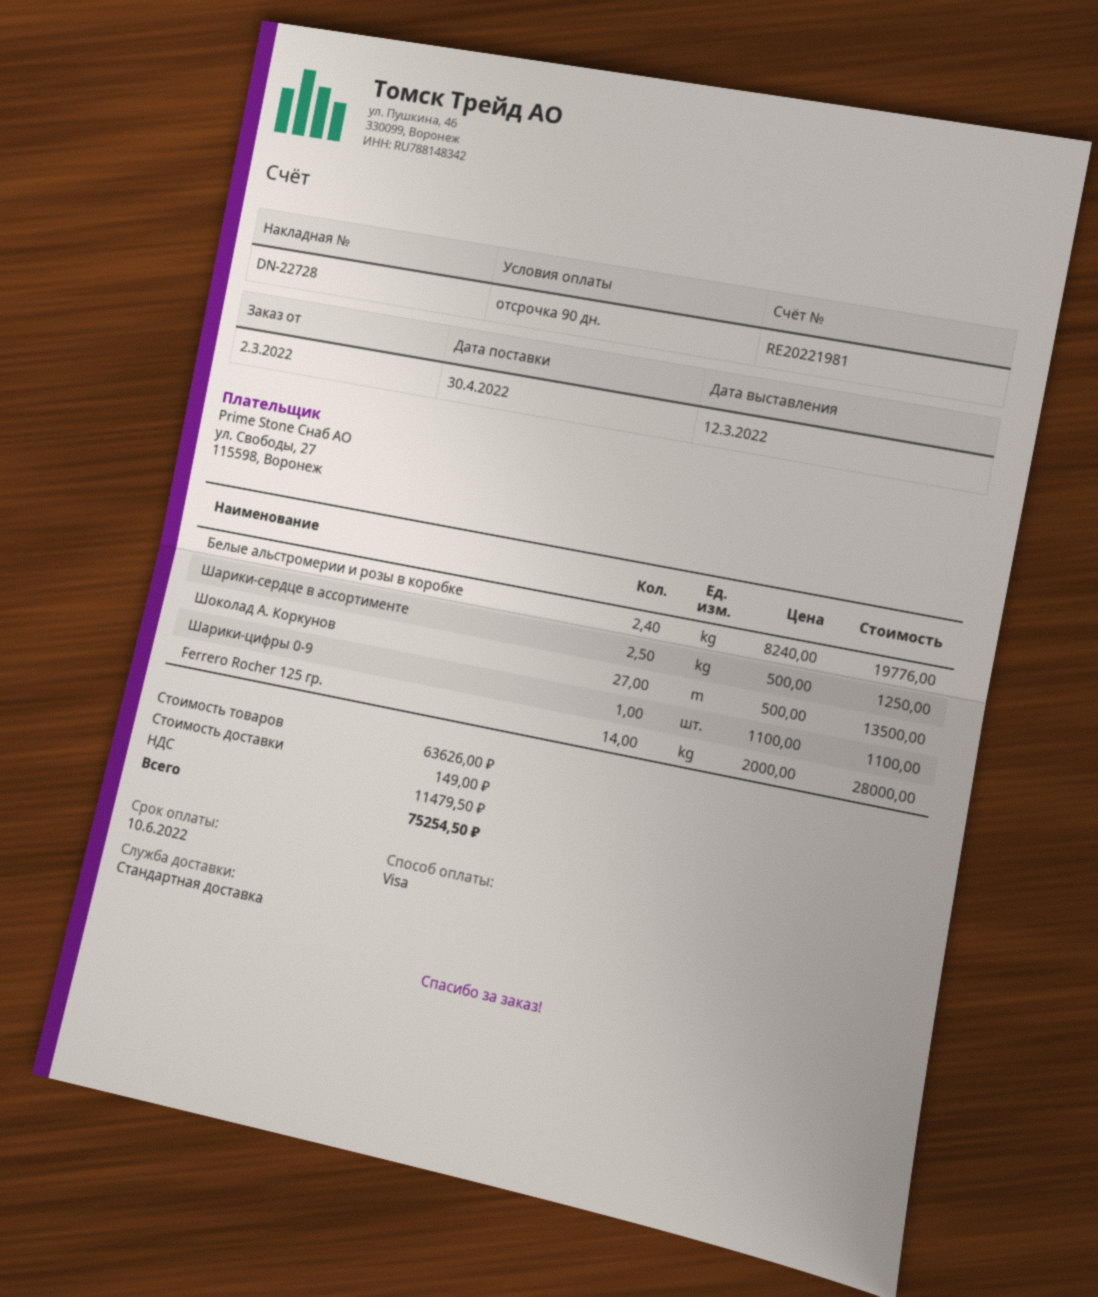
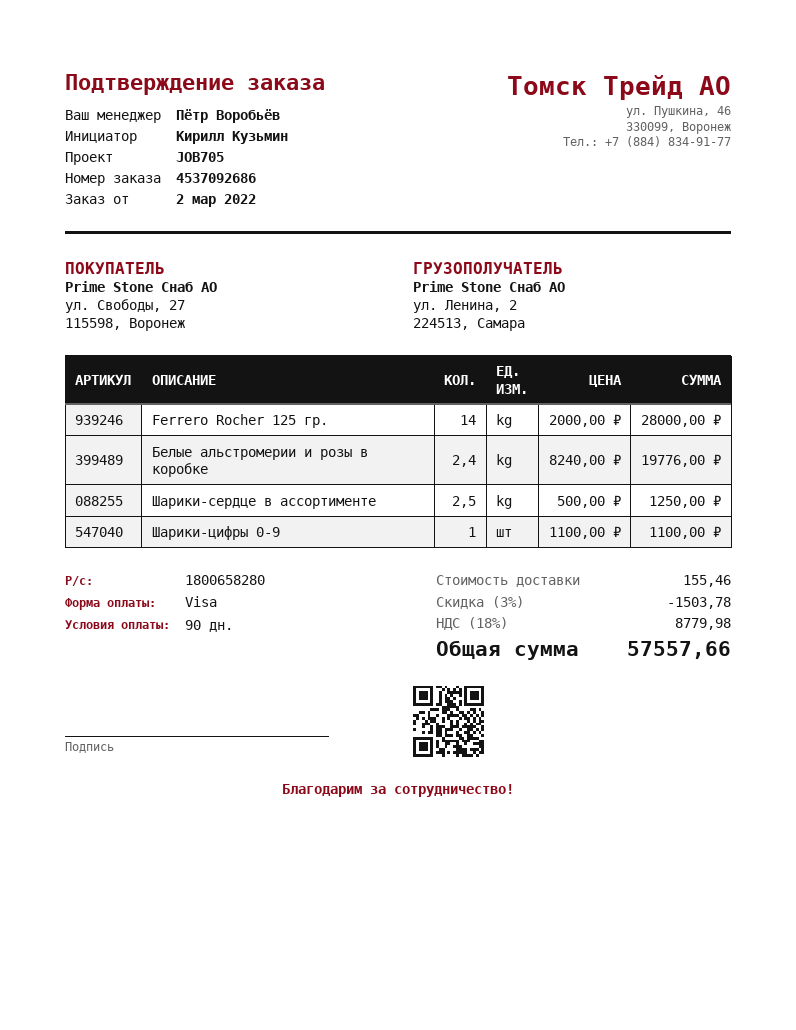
Шоколад А. Коркунов: 27 x 500.00 = 13500.00 -> none
discount: none -> 3% = 1503.78
shipping: 149.00 -> 155.46
tax: 11479.50 -> 8779.98
total: 75254.50 -> 57557.66

